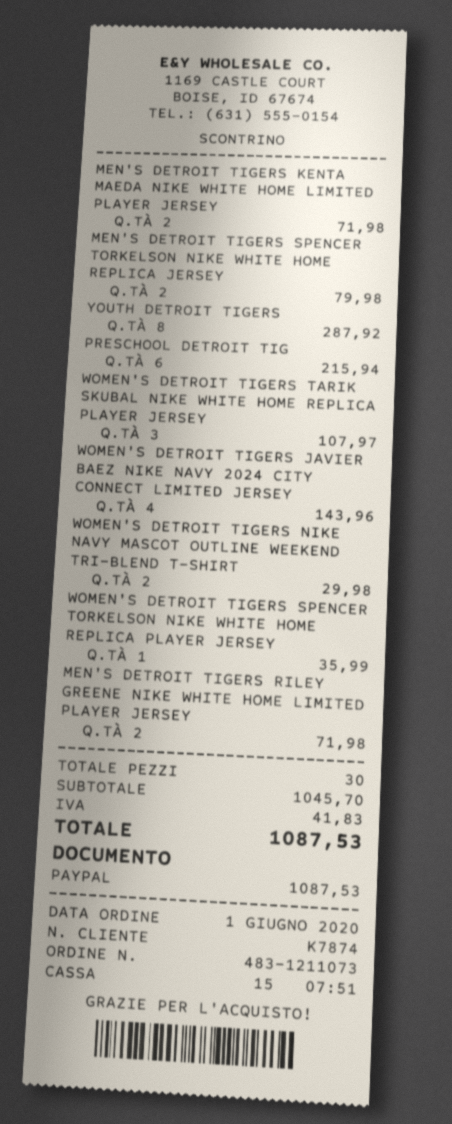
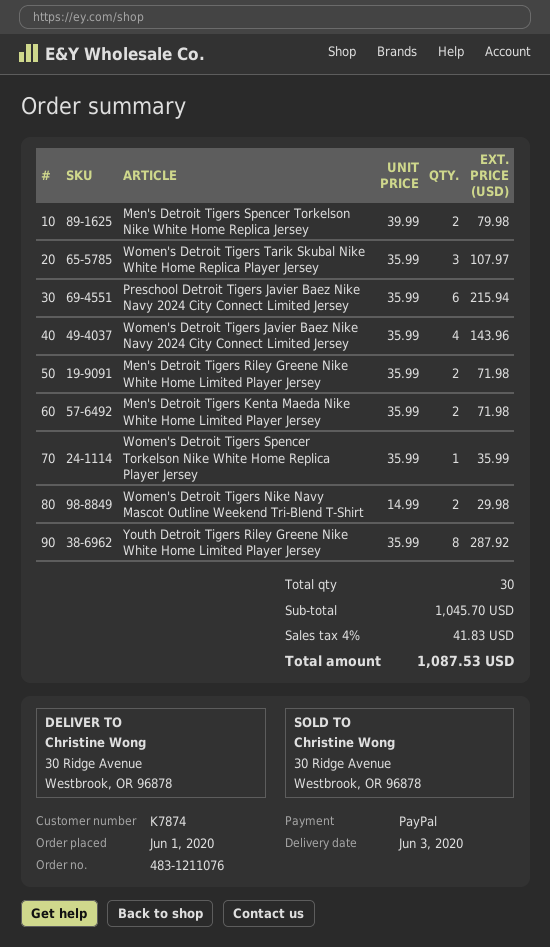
order number: 483-1211073 -> 483-1211076

